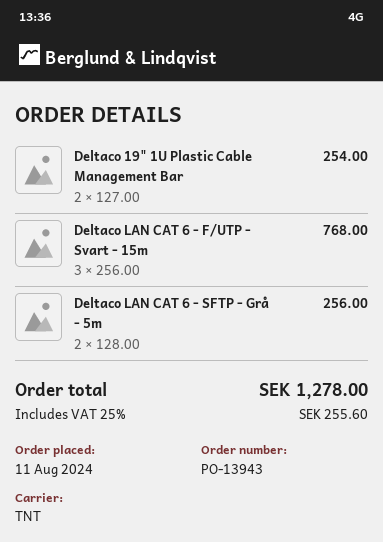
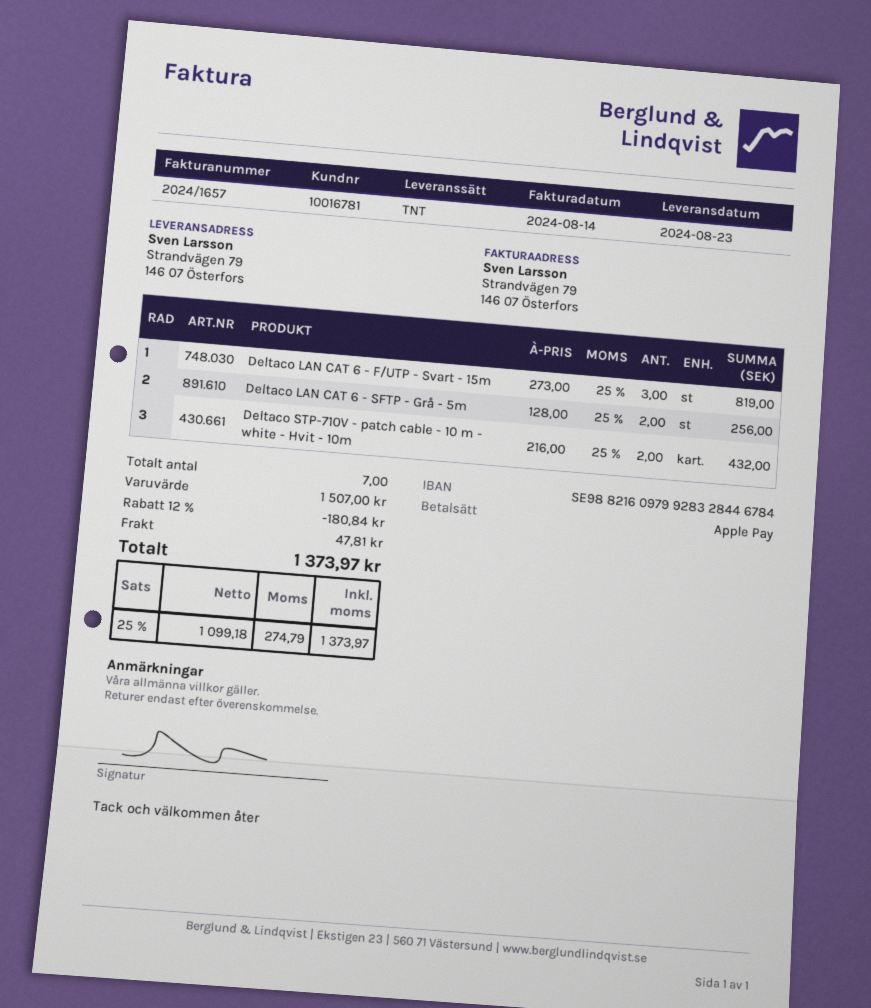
Deltaco 19" 1U Plastic Cable Management Bar: 2 x 127.00 = 254.00 -> none
Deltaco LAN CAT 6 - F/UTP - Svart - 15m: 3 x 256.00 = 768.00 -> 3 x 273.00 = 819.00
Deltaco STP-710V - patch cable - 10 m - white - Hvit - 10m: none -> 2 x 216.00 = 432.00
discount: none -> 12% = 180.84
shipping: none -> 47.81
tax: 25% = 255.60 -> 25% = 274.79
total: 1278.00 -> 1373.97

